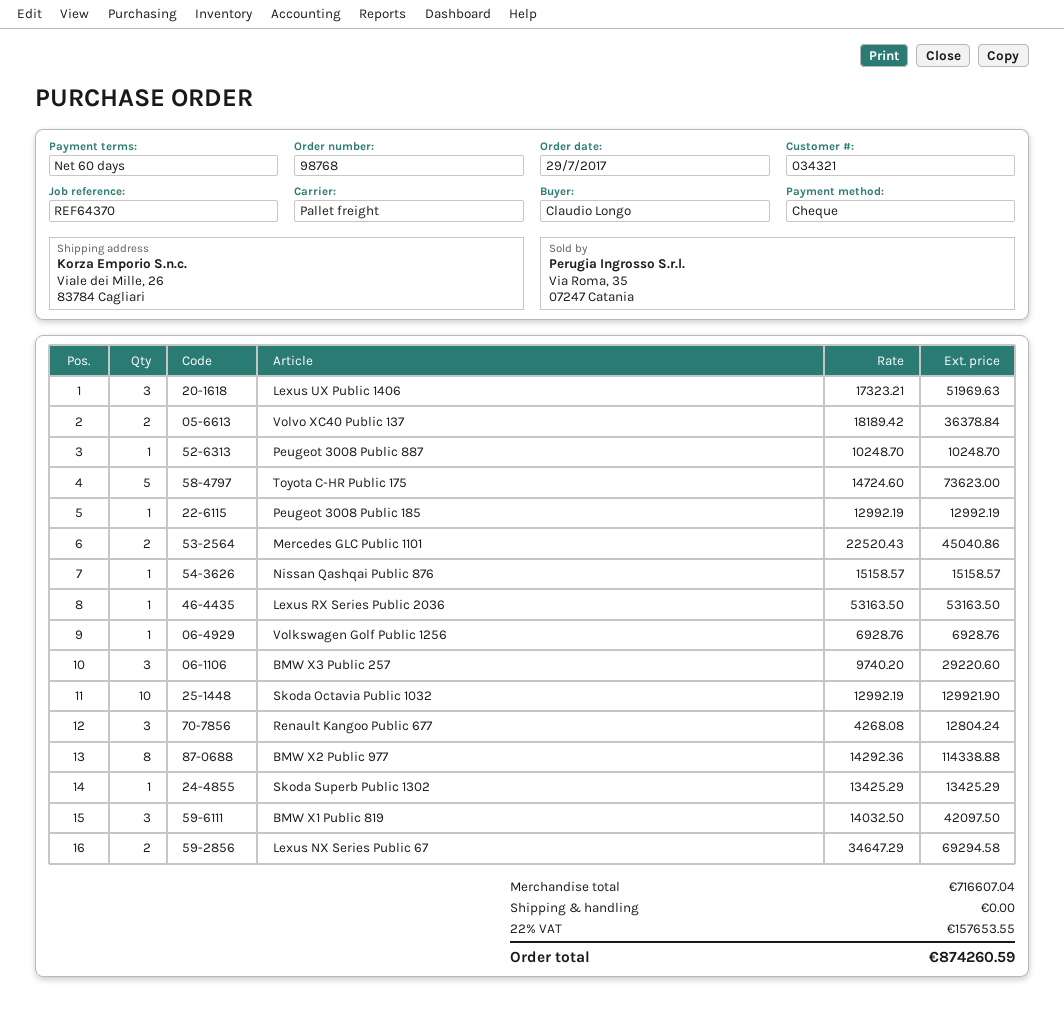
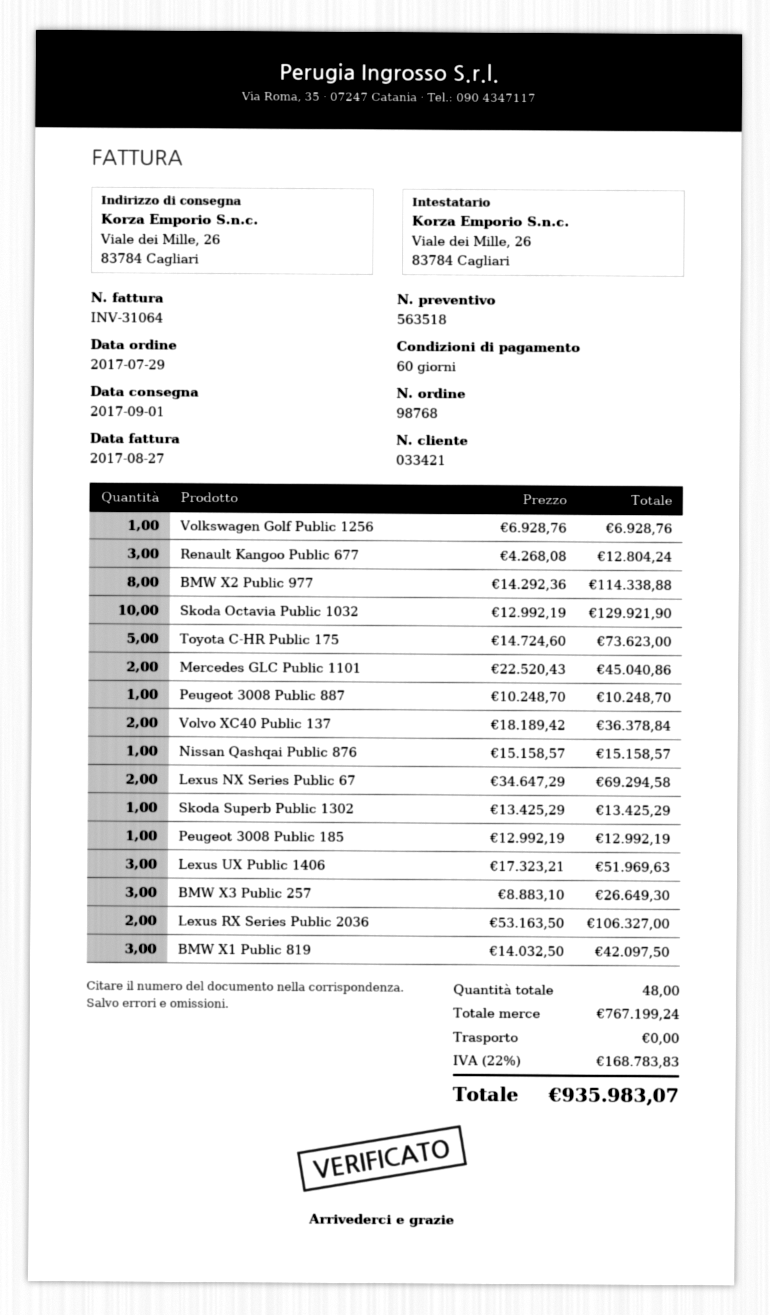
customer number: 034321 -> 033421
Lexus RX Series Public 2036: 1 x 53163.50 = 53163.50 -> 2 x 53163.50 = 106327.00
BMW X3 Public 257: 3 x 9740.20 = 29220.60 -> 3 x 8883.10 = 26649.30
subtotal: 716607.04 -> 767199.24
tax: 22% = 157653.55 -> 22% = 168783.83
total: 874260.59 -> 935983.07

